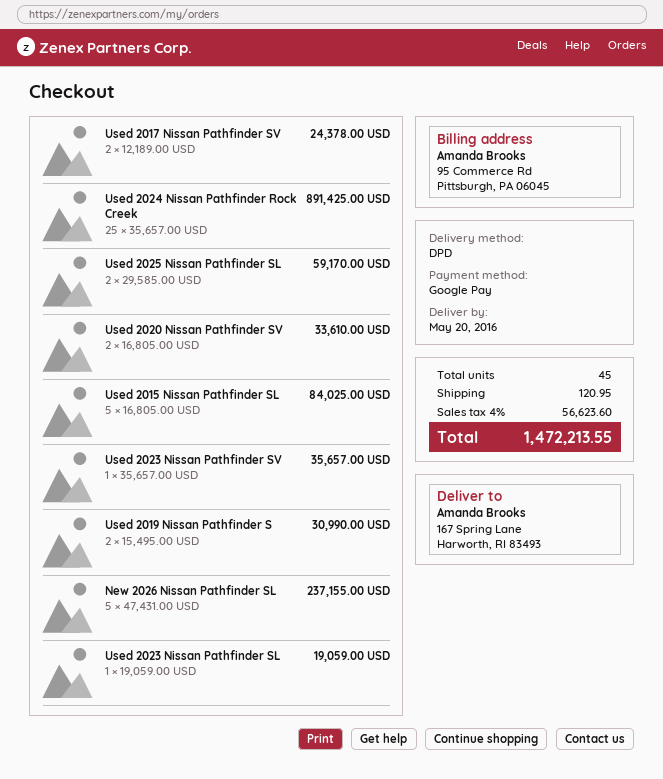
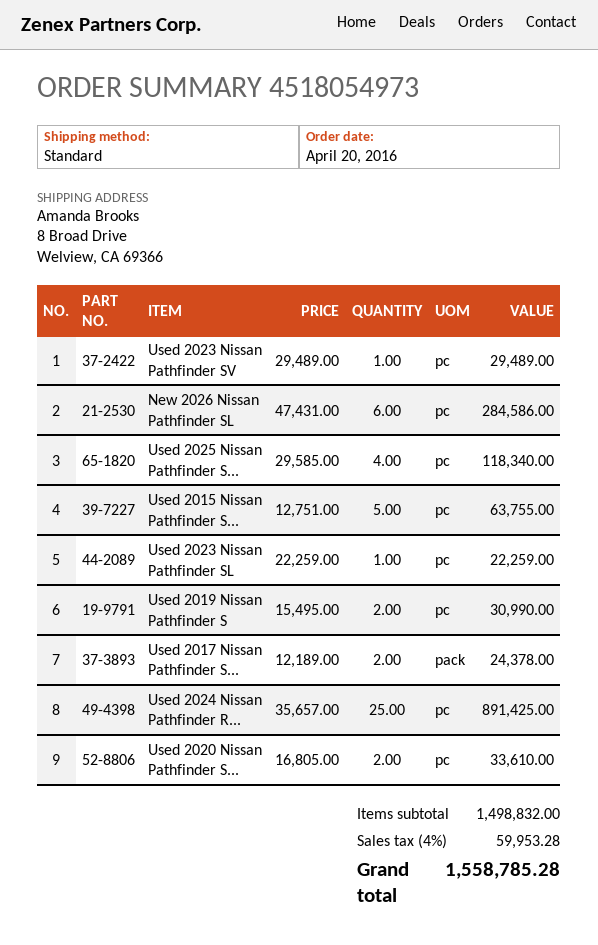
shipping method: DPD -> standard
ship to: 167 Spring Lane, Harworth, RI 83493 -> 8 Broad Drive, Welview, CA 69366
Used 2025 Nissan Pathfinder SL: 2 x 29585.00 = 59170.00 -> 4 x 29585.00 = 118340.00
Used 2015 Nissan Pathfinder SL: 5 x 16805.00 = 84025.00 -> 5 x 12751.00 = 63755.00
Used 2023 Nissan Pathfinder SV: 1 x 35657.00 = 35657.00 -> 1 x 29489.00 = 29489.00
New 2026 Nissan Pathfinder SL: 5 x 47431.00 = 237155.00 -> 6 x 47431.00 = 284586.00
Used 2023 Nissan Pathfinder SL: 1 x 19059.00 = 19059.00 -> 1 x 22259.00 = 22259.00
shipping: 120.95 -> none
tax: 4% = 56623.60 -> 4% = 59953.28
total: 1472213.55 -> 1558785.28

